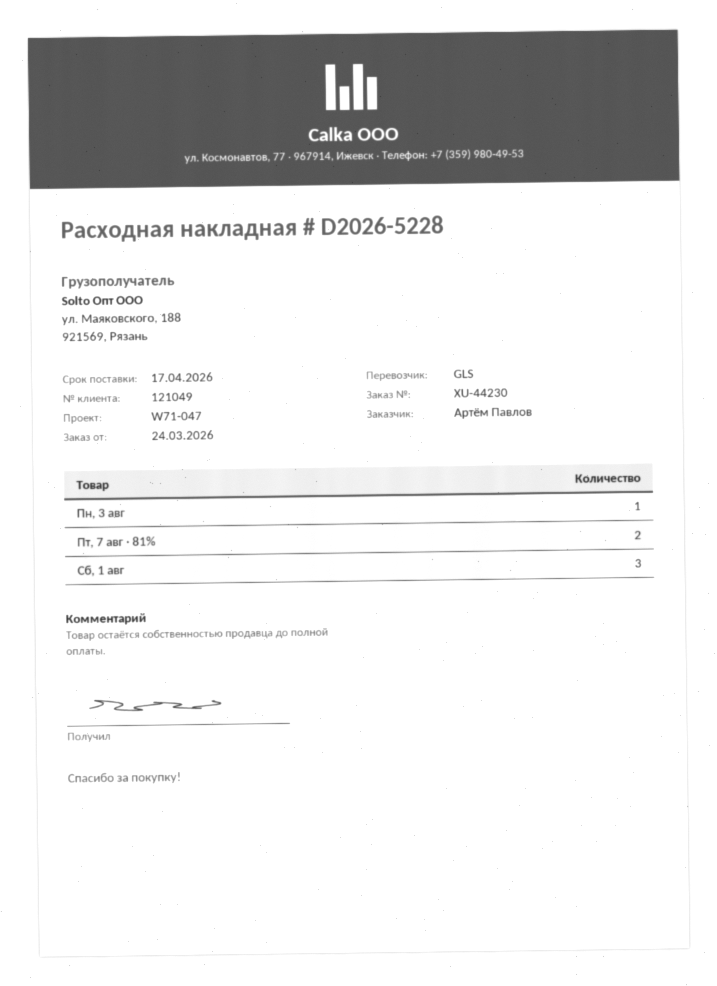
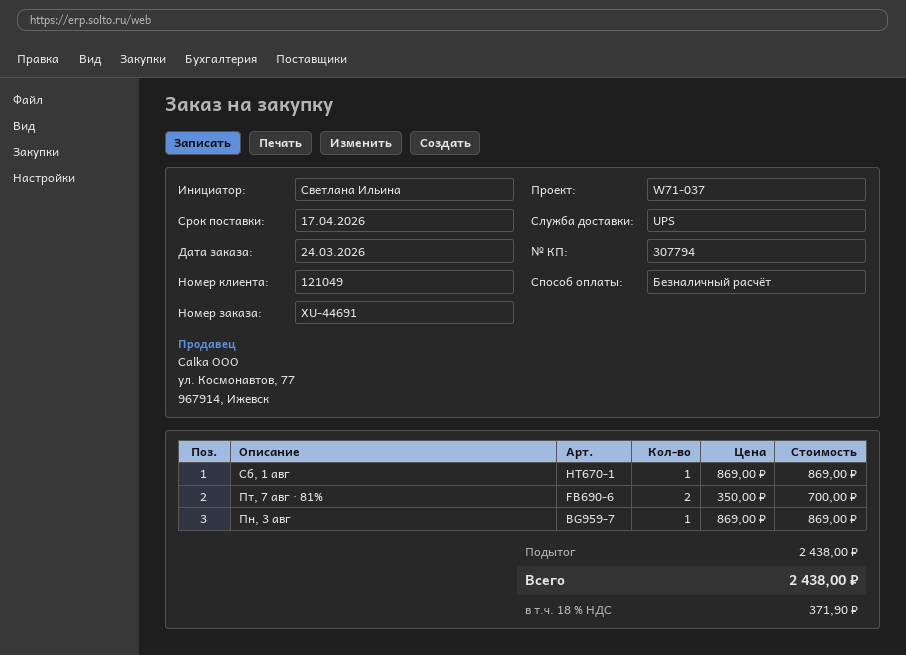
order number: XU-44230 -> XU-44691
reference: W71-047 -> W71-037
ordered by: Артём Павлов -> Светлана Ильина
shipping method: GLS -> UPS
Сб, 1 авг: 3 -> 1

